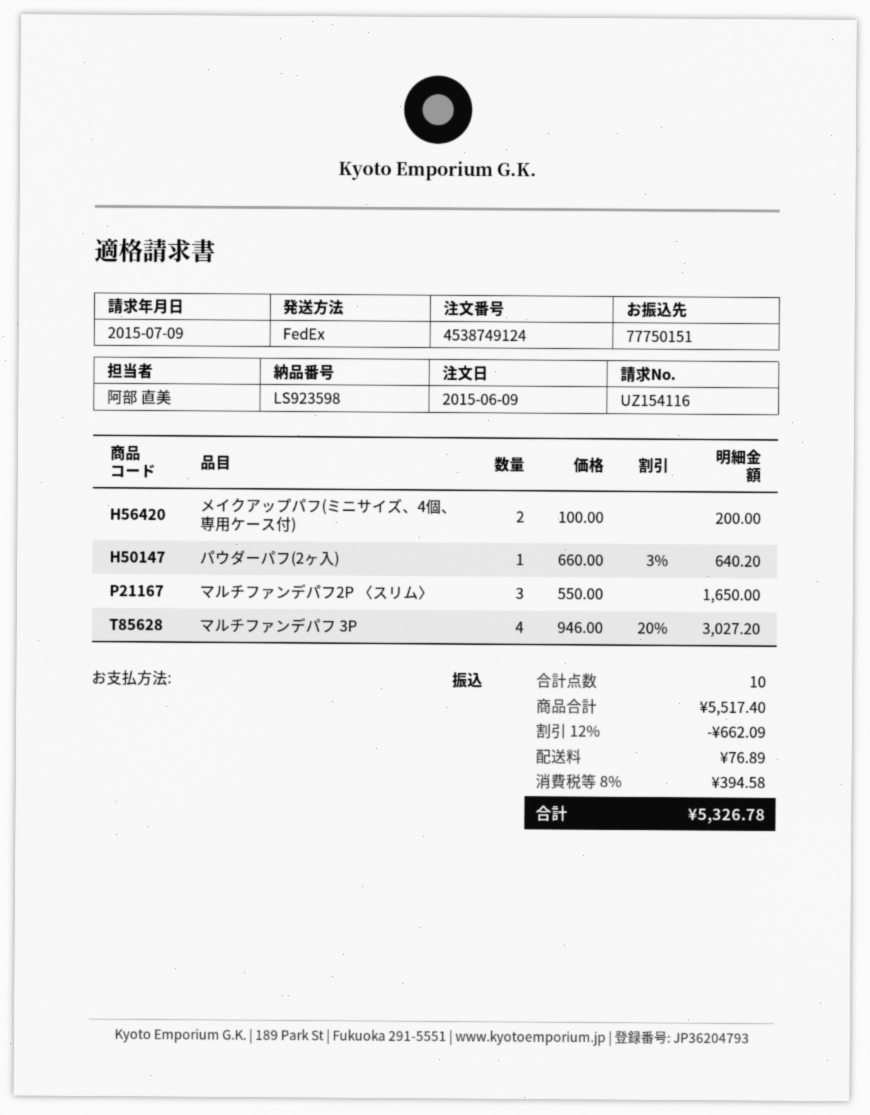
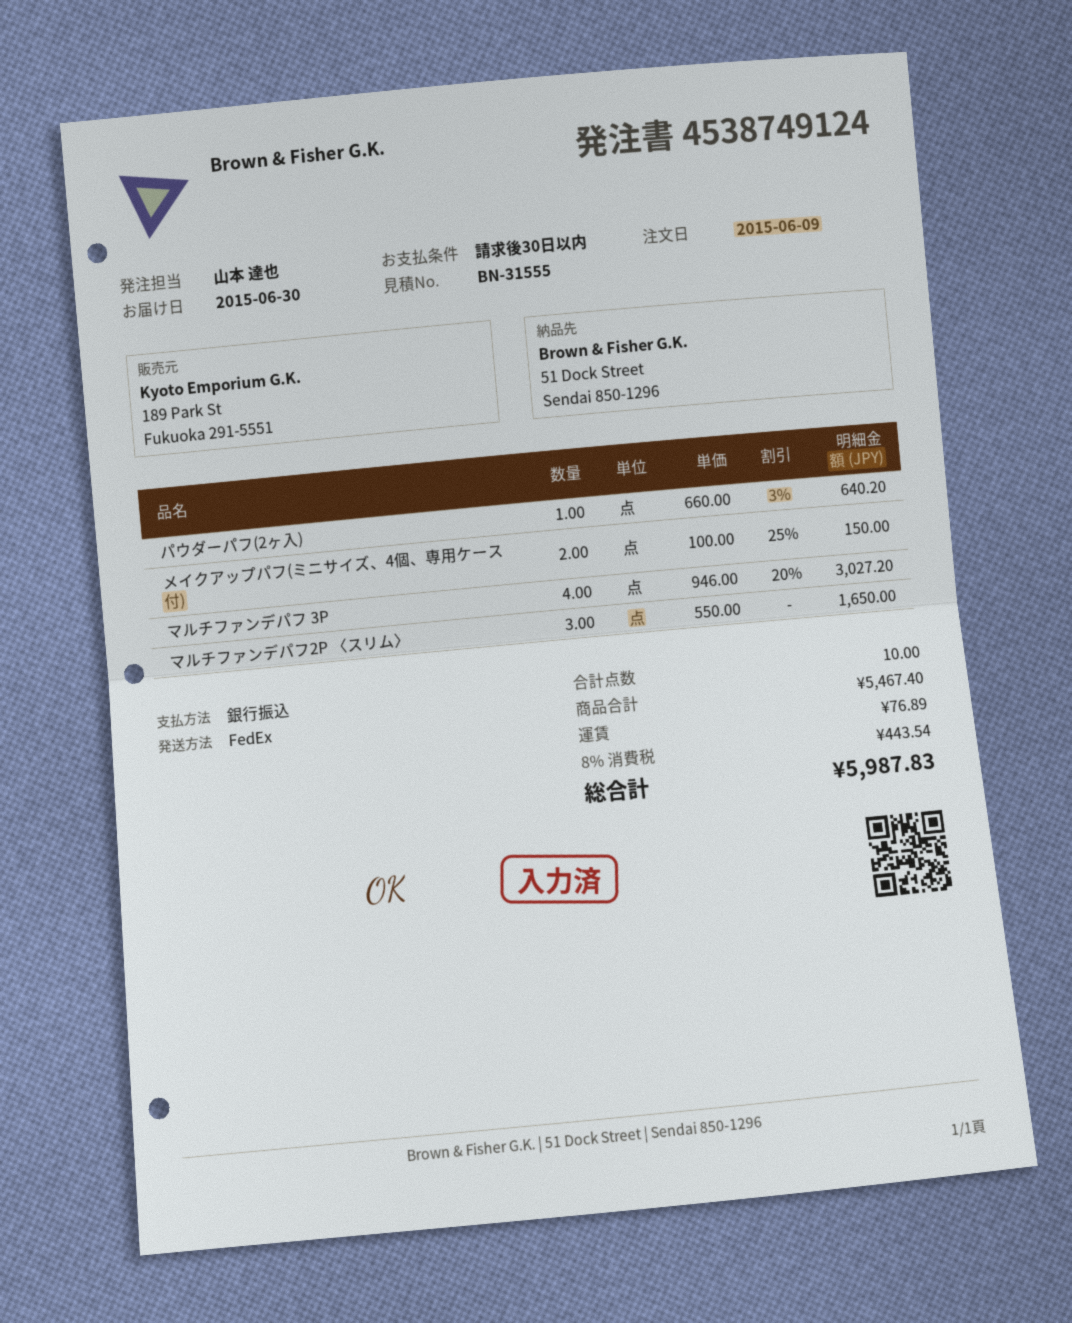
メイクアップパフ(ミニサイズ、4個、専用ケース付): 2 x 100.00 = 200.00 -> 2 x 100.00 - 25% = 150.00
subtotal: 5517.40 -> 5467.40
discount: 12% = 662.09 -> none
tax: 8% = 394.58 -> 8% = 443.54
total: 5326.78 -> 5987.83

